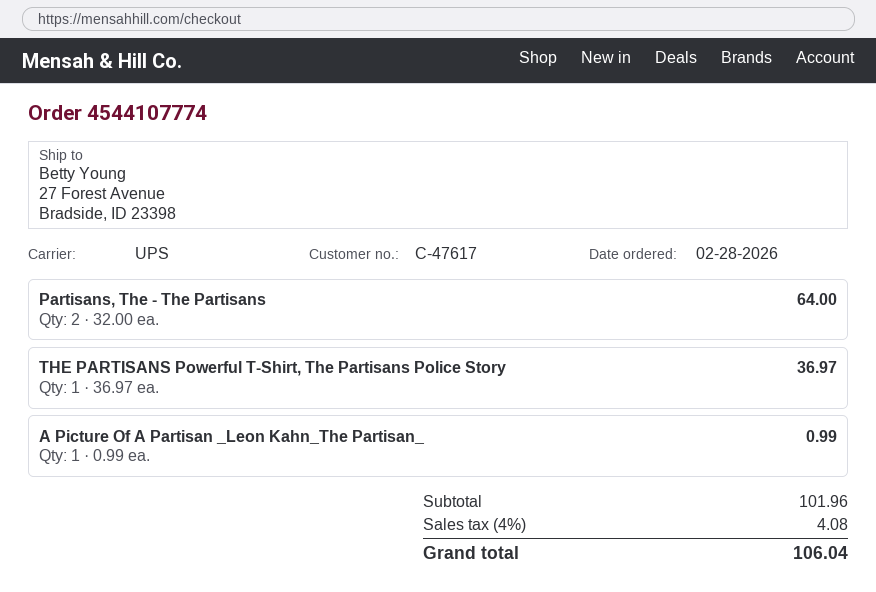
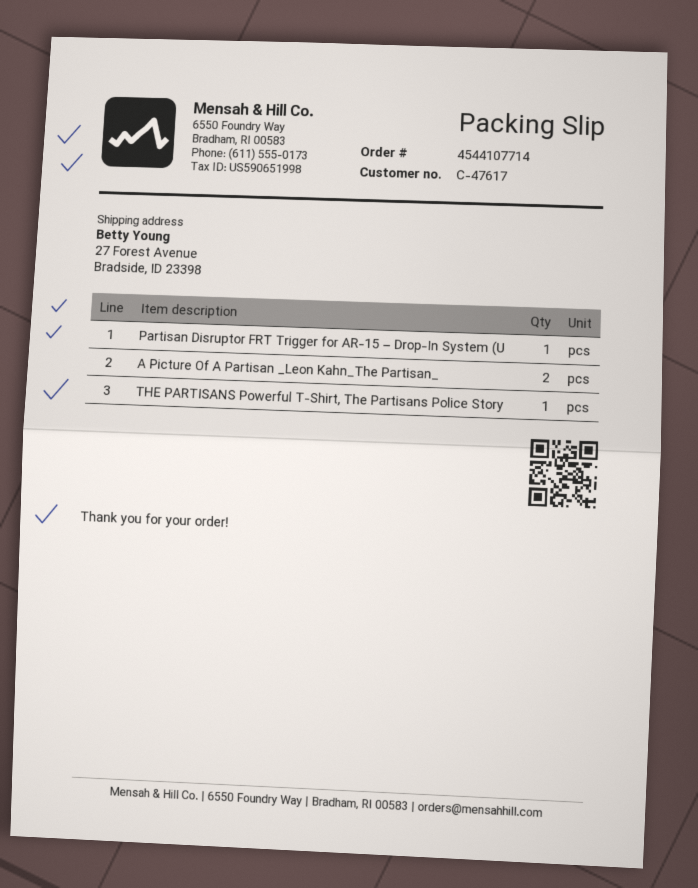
order number: 4544107774 -> 4544107714
Partisans, The - The Partisans: 2 -> none
A Picture Of A Partisan _Leon Kahn_The Partisan_: 1 -> 2
Partisan Disruptor FRT Trigger for AR-15 – Drop-In System (U: none -> 1

